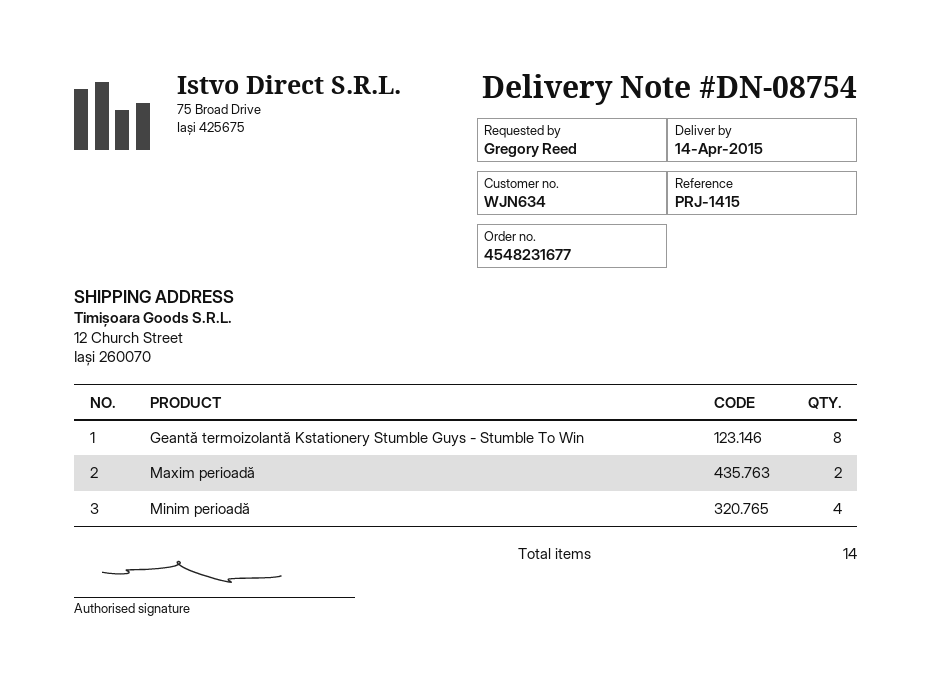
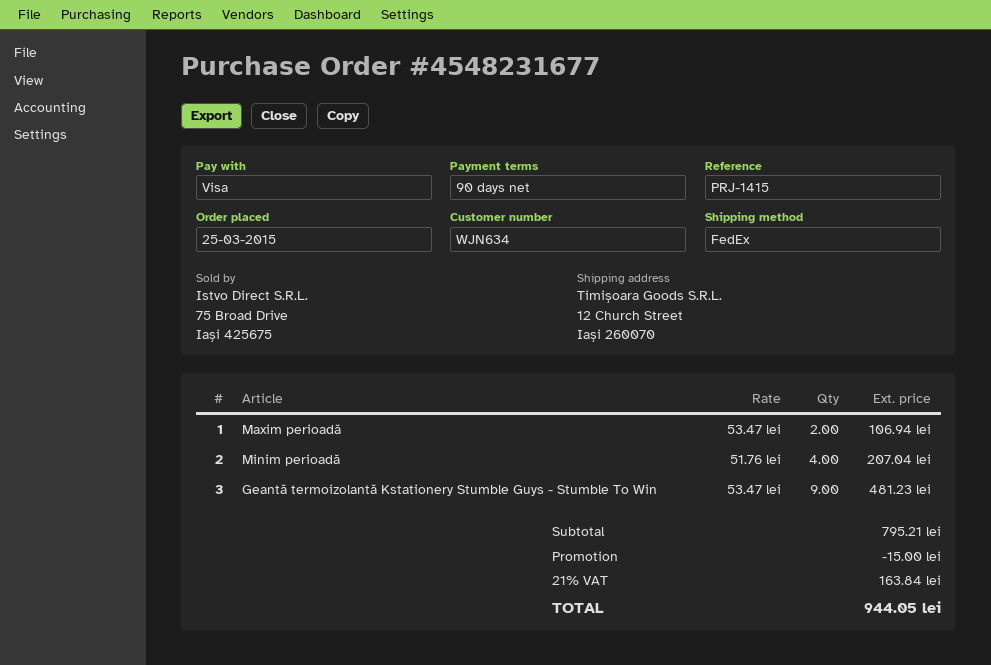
Geantă termoizolantă Kstationery Stumble Guys - Stumble To Win: 8 -> 9

